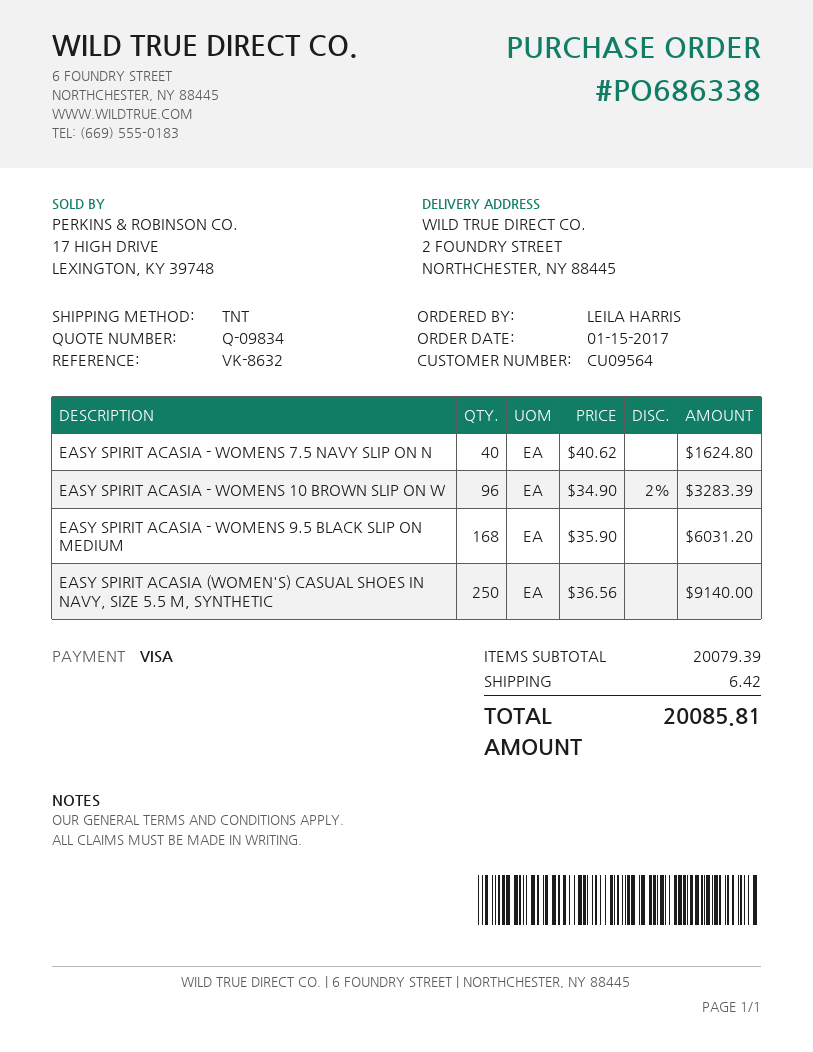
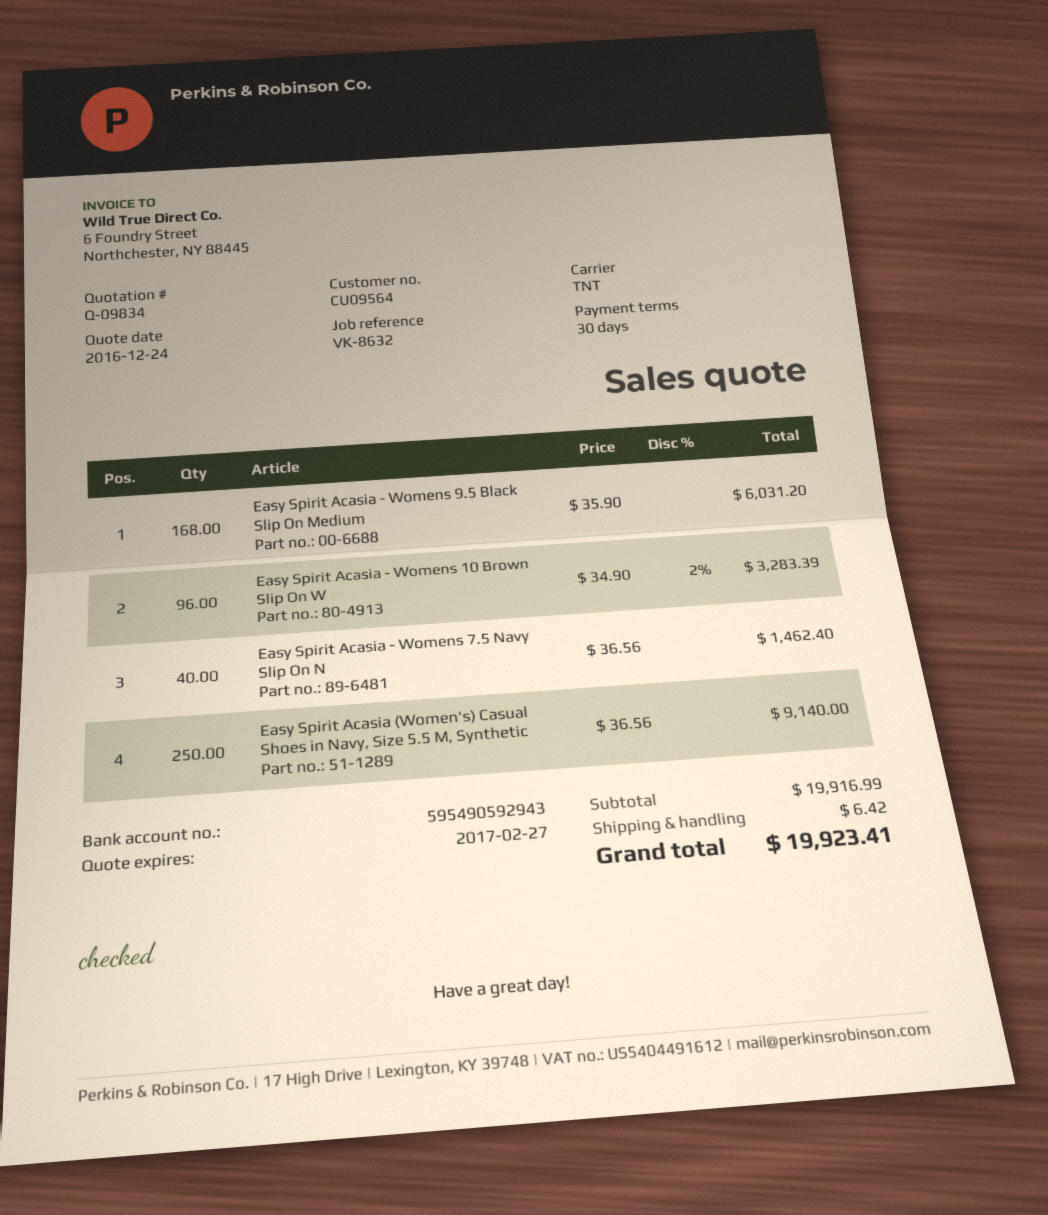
EASY SPIRIT ACASIA - WOMENS 7.5 NAVY SLIP ON N: 40 x 40.62 = 1624.80 -> 40 x 36.56 = 1462.40
subtotal: 20079.39 -> 19916.99
total: 20085.81 -> 19923.41

